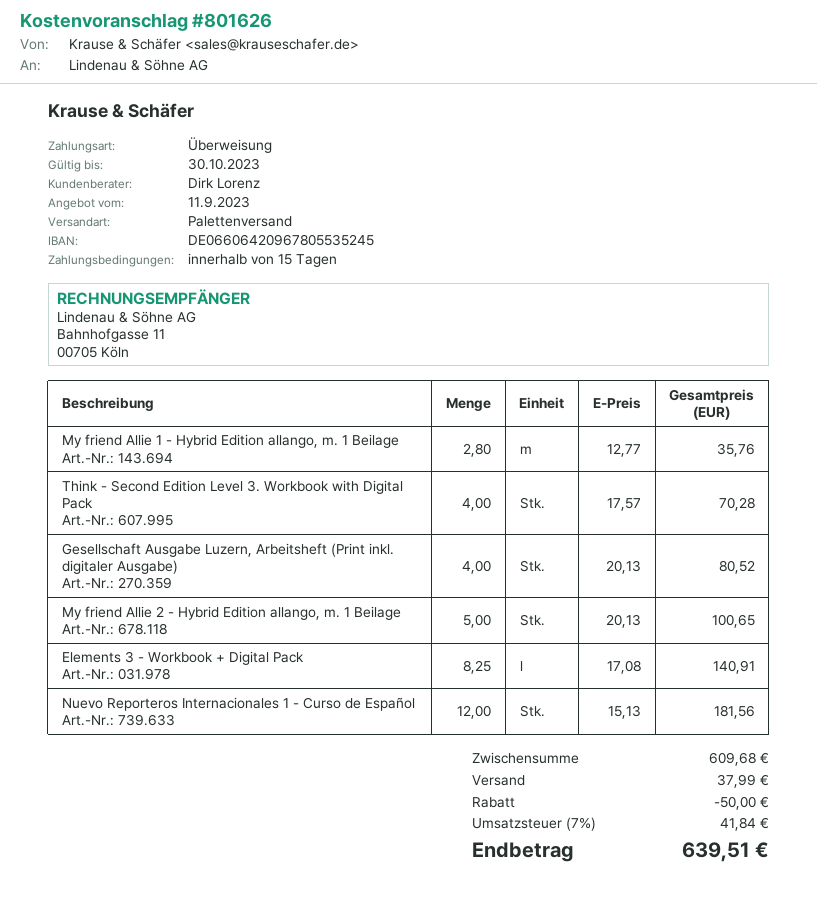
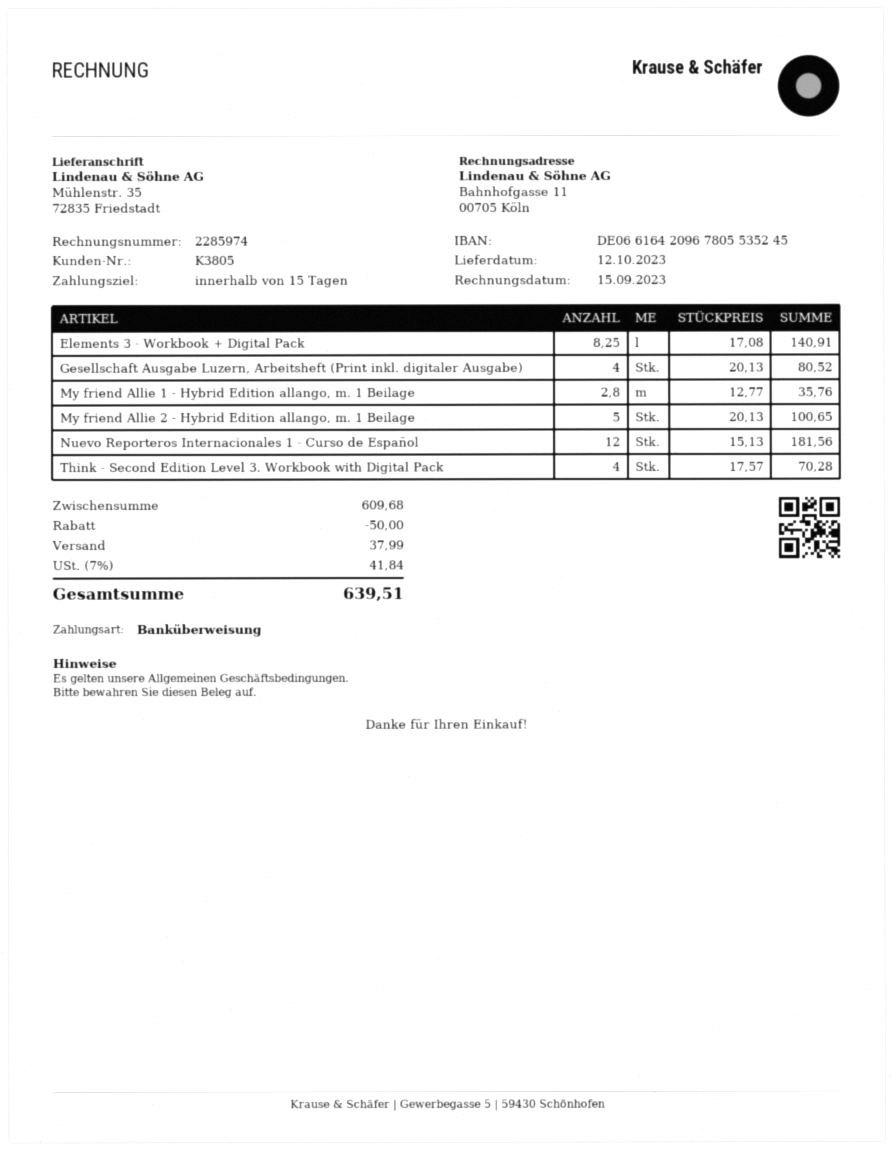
bank account: DE06606420967805535245 -> DE06616420967805535245

